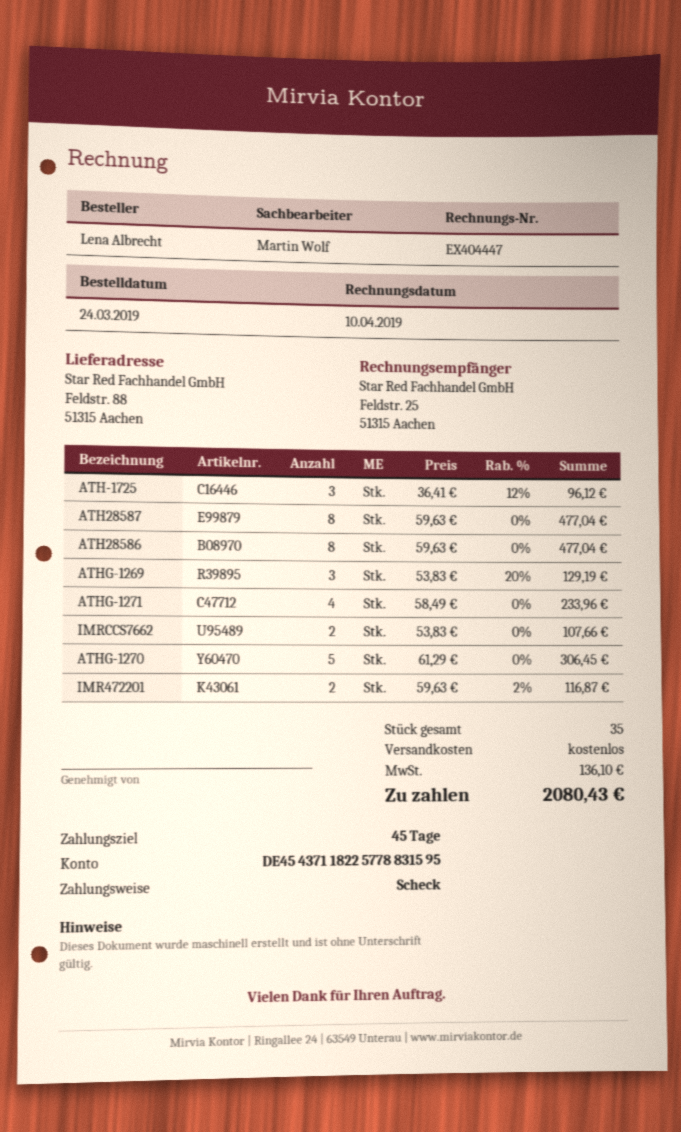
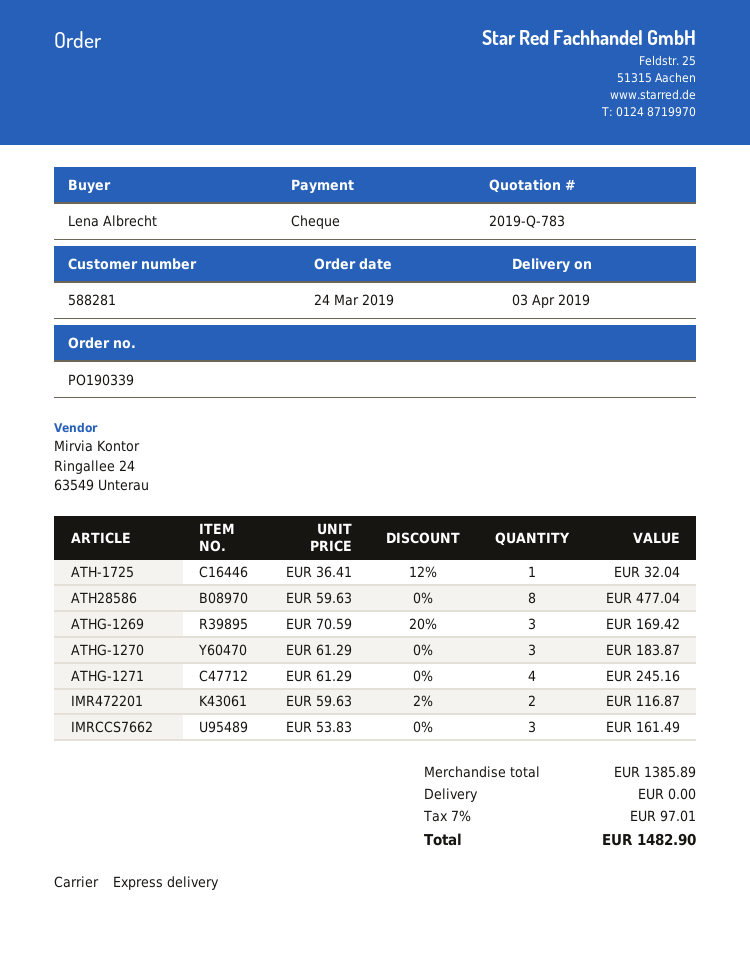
ATH-1725: 3 x 36.41 - 12% = 96.12 -> 1 x 36.41 - 12% = 32.04
ATH28587: 8 x 59.63 = 477.04 -> none
ATHG-1269: 3 x 53.83 - 20% = 129.19 -> 3 x 70.59 - 20% = 169.42
ATHG-1271: 4 x 58.49 = 233.96 -> 4 x 61.29 = 245.16
IMRCCS7662: 2 x 53.83 = 107.66 -> 3 x 53.83 = 161.49
ATHG-1270: 5 x 61.29 = 306.45 -> 3 x 61.29 = 183.87
tax: 136.10 -> 97.01
total: 2080.43 -> 1482.90

